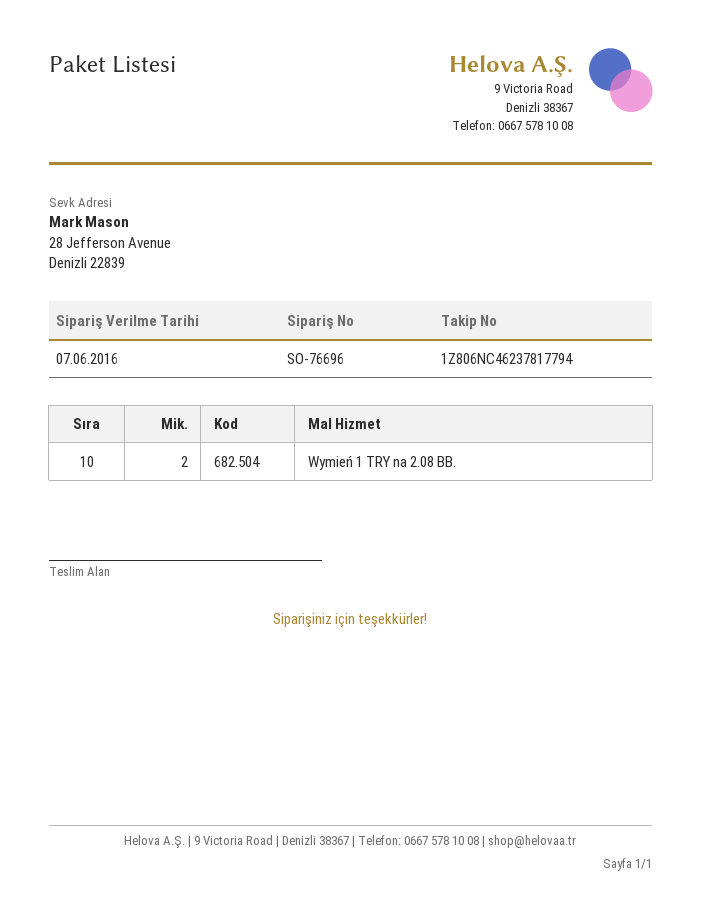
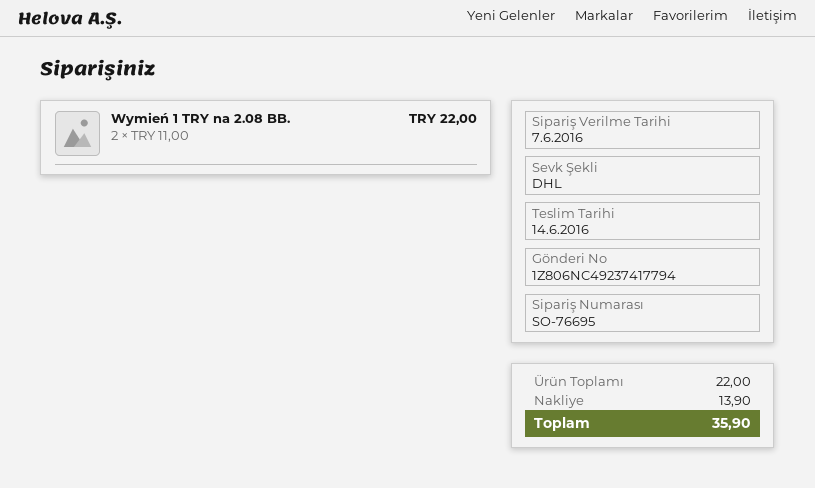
order number: SO-76696 -> SO-76695
tracking number: 1Z806NC46237817794 -> 1Z806NC49237417794

